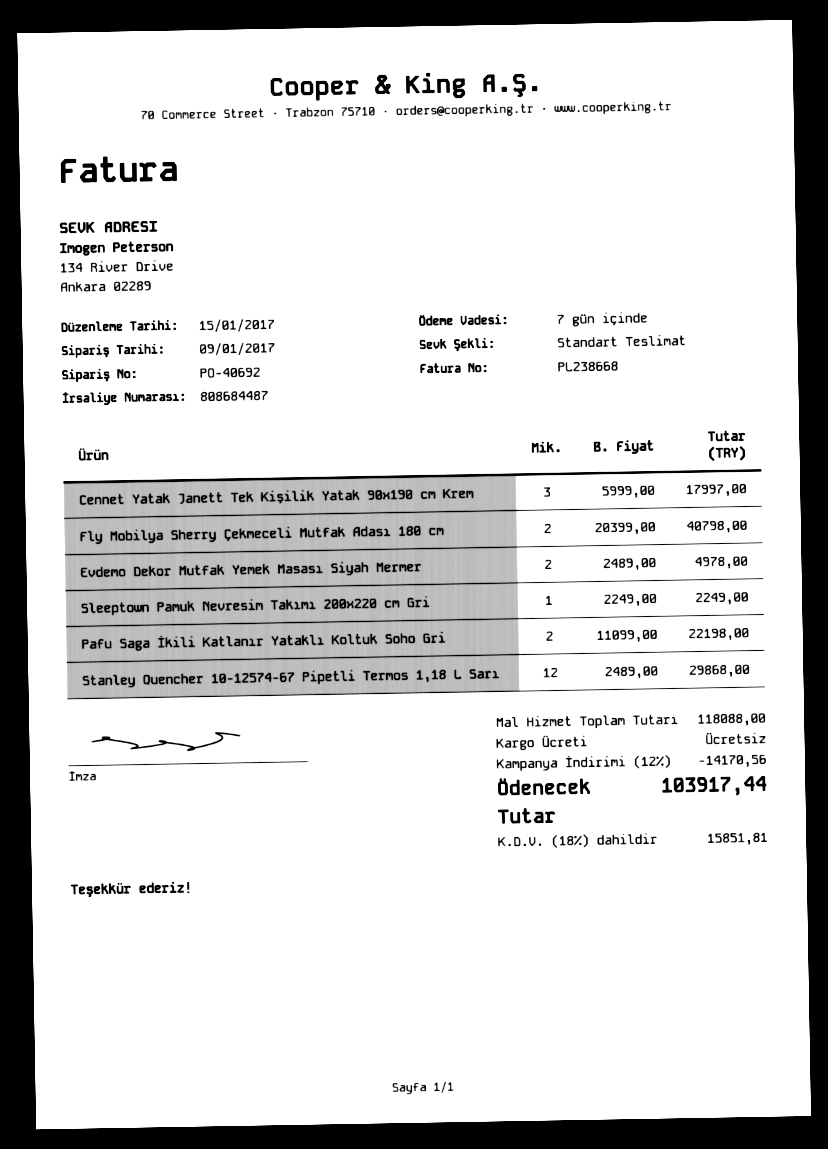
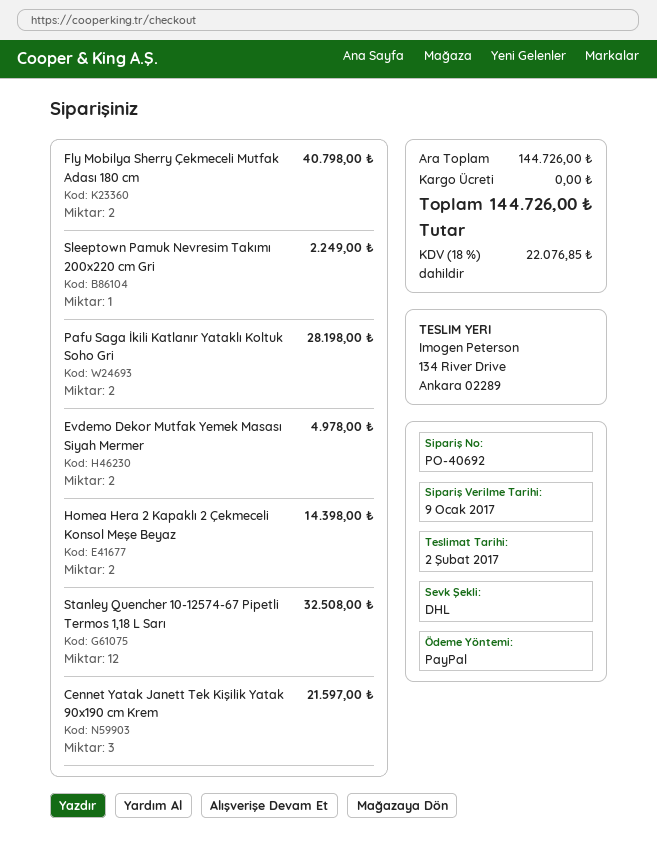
shipping method: standard -> DHL
Cennet Yatak Janett Tek Kişilik Yatak 90x190 cm Krem: 3 for 17997.00 -> 3 for 21597.00
Pafu Saga İkili Katlanır Yataklı Koltuk Soho Gri: 2 for 22198.00 -> 2 for 28198.00
Stanley Quencher 10-12574-67 Pipetli Termos 1,18 L Sarı: 12 for 29868.00 -> 12 for 32508.00
Homea Hera 2 Kapaklı 2 Çekmeceli Konsol Meşe Beyaz: none -> 2 for 14398.00
subtotal: 118088.00 -> 144726.00
discount: 12% = 14170.56 -> none
tax: 18% = 15851.81 -> 18% = 22076.85
total: 103917.44 -> 144726.00

